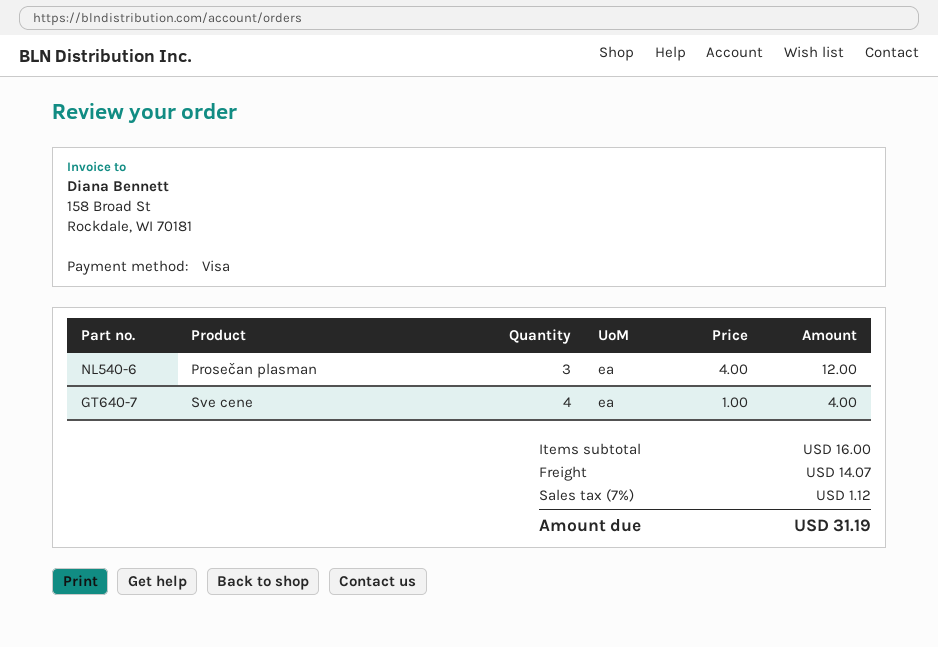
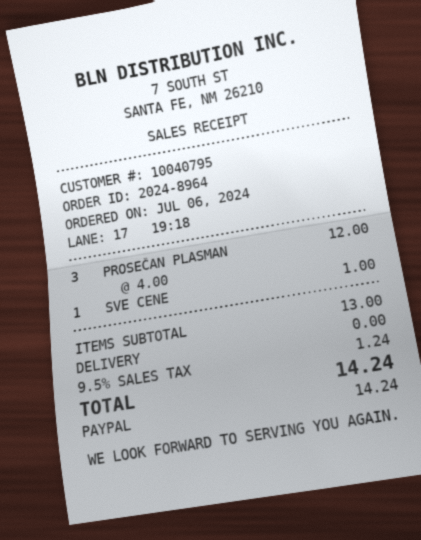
payment method: Visa -> PayPal
Sve cene: 4 x 1.00 = 4.00 -> 1 x 1.00 = 1.00
subtotal: 16.00 -> 13.00
shipping: 14.07 -> 0.00
tax: 7% = 1.12 -> 9.5% = 1.24
total: 31.19 -> 14.24

